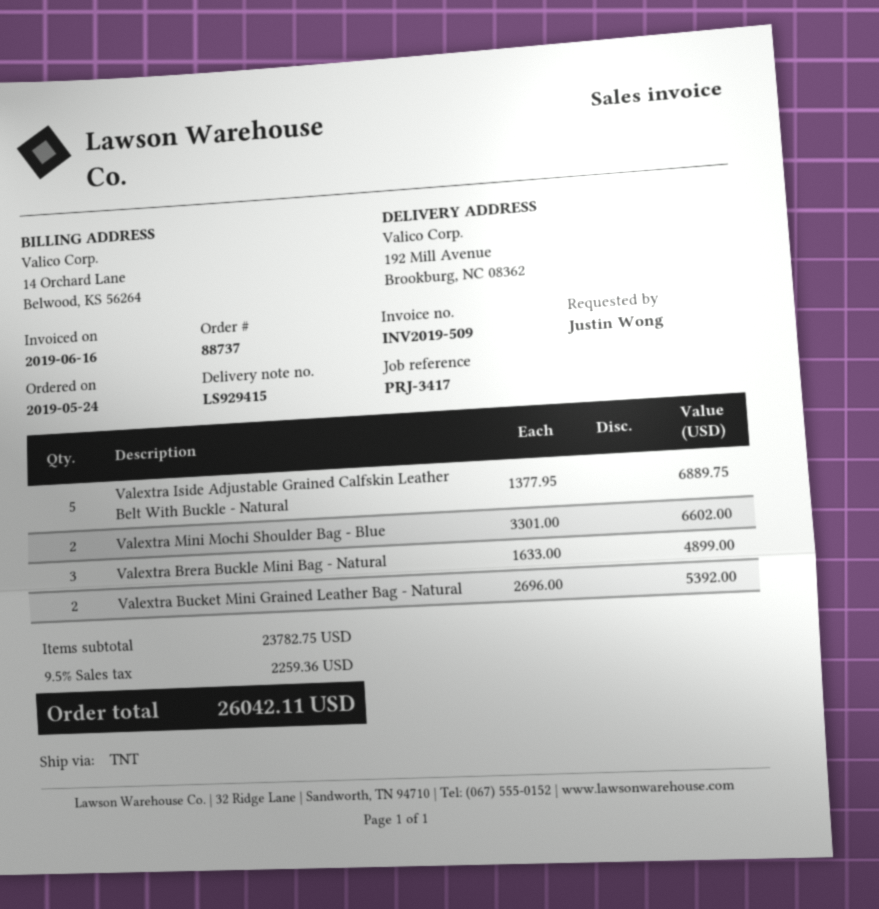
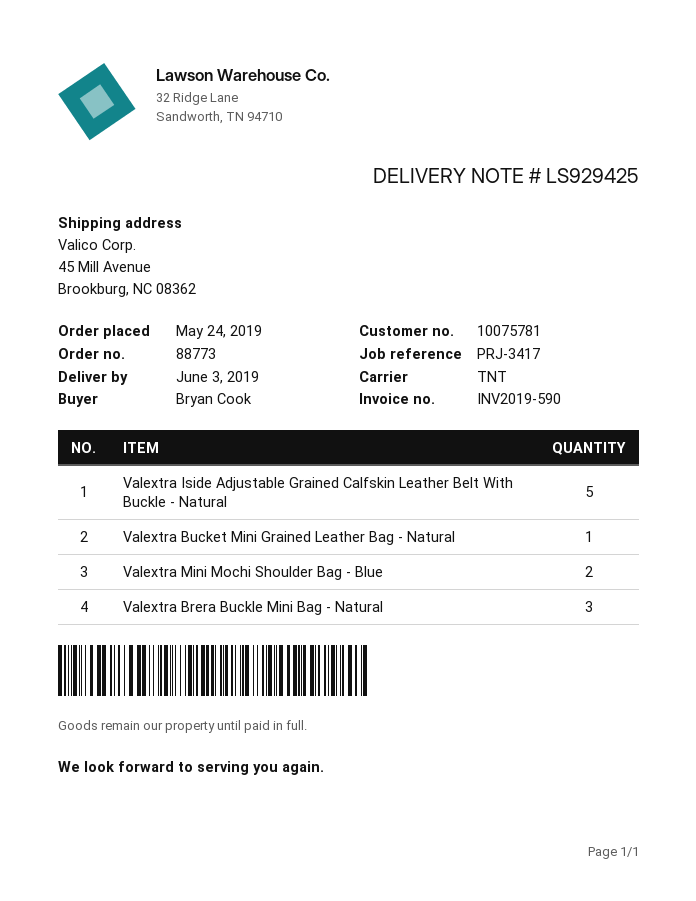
order number: 88737 -> 88773
delivery note number: LS929415 -> LS929425
invoice number: INV2019-509 -> INV2019-590
ordered by: Justin Wong -> Bryan Cook
ship to: 192 Mill Avenue, Brookburg, NC 08362 -> 45 Mill Avenue, Brookburg, NC 08362
Valextra Bucket Mini Grained Leather Bag - Natural: 2 -> 1

